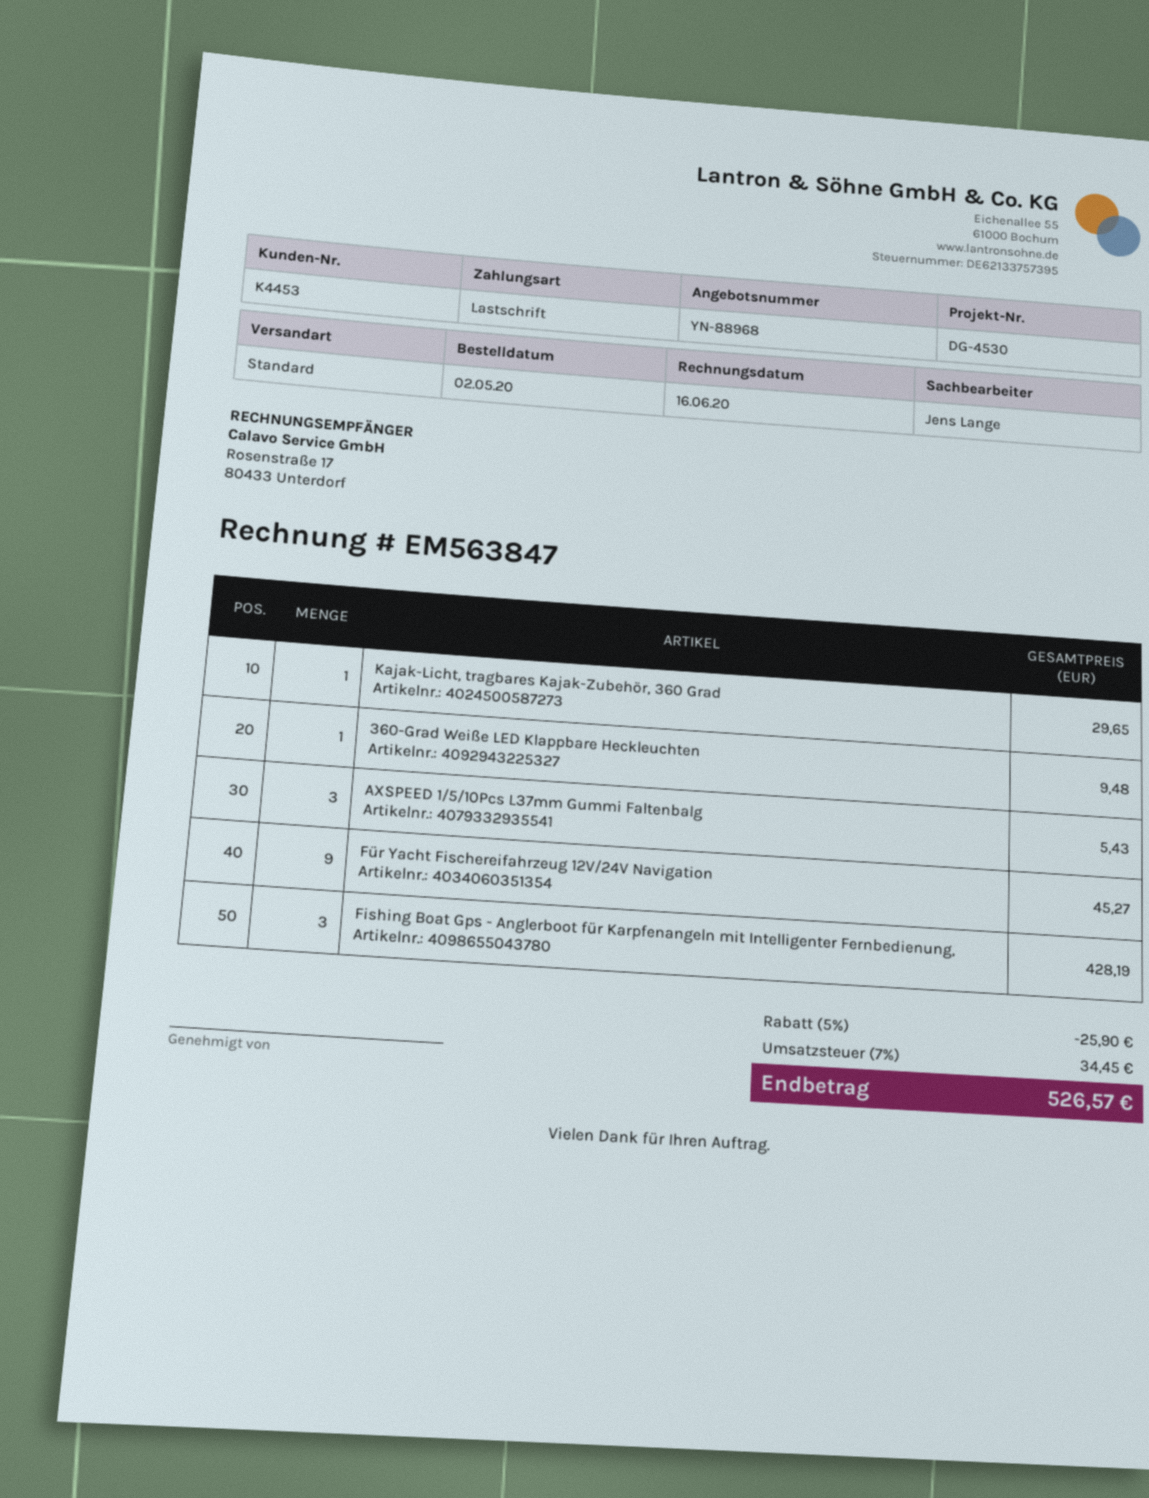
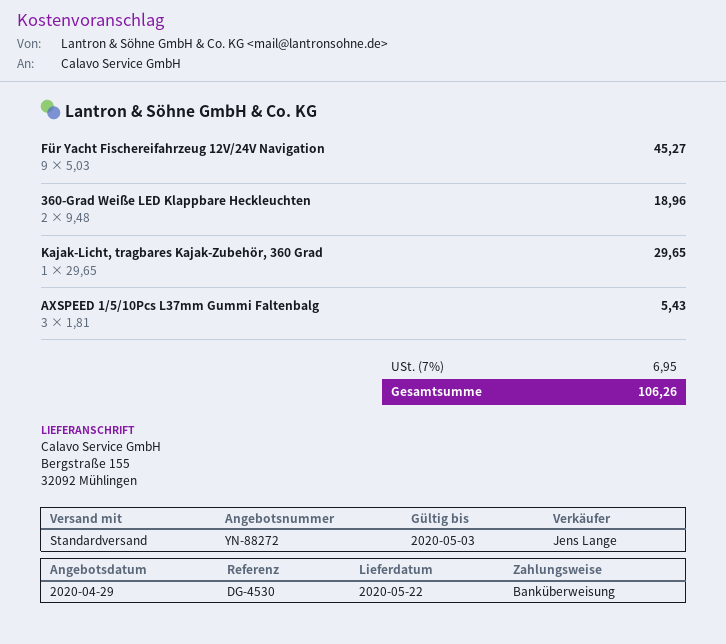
quote number: YN-88968 -> YN-88272
payment method: direct debit -> bank transfer
360-Grad Weiße LED Klappbare Heckleuchten: 1 for 9.48 -> 2 for 18.96
Fishing Boat Gps - Anglerboot für Karpfenangeln mit Intelligenter Fernbedienung,: 3 for 428.19 -> none
discount: 5% = 25.90 -> none
tax: 7% = 34.45 -> 7% = 6.95
total: 526.57 -> 106.26

